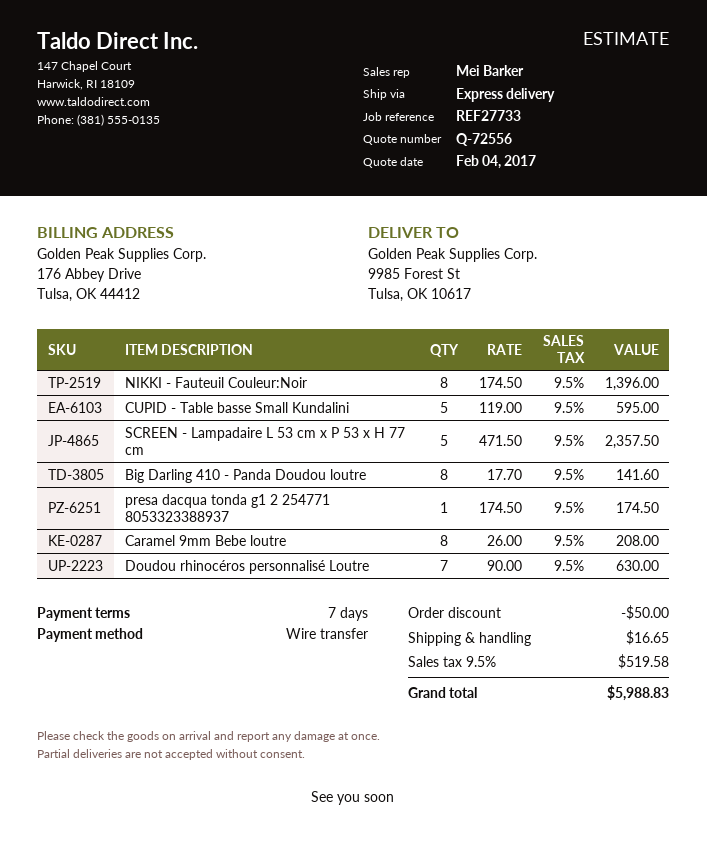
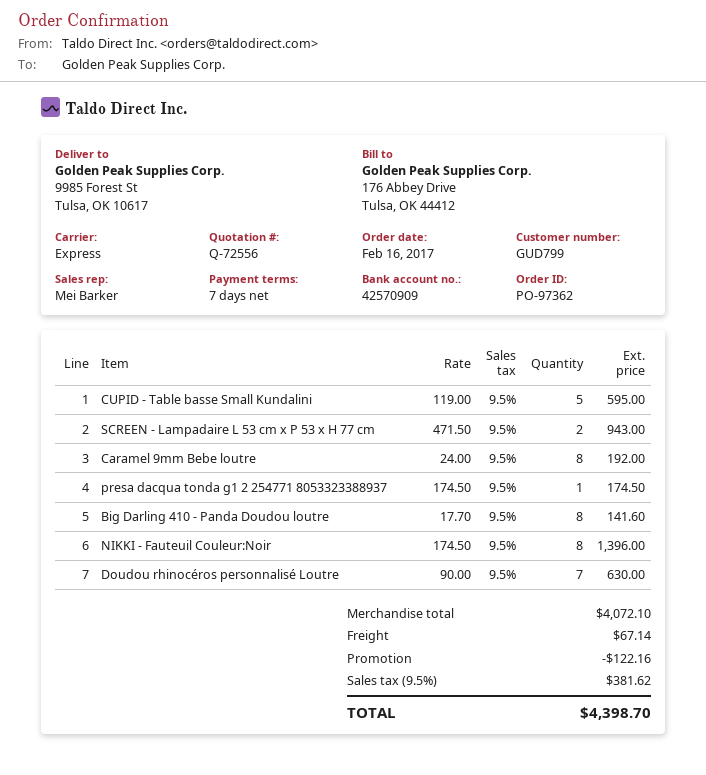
SCREEN - Lampadaire L 53 cm x P 53 x H 77 cm: 5 x 471.50 = 2357.50 -> 2 x 471.50 = 943.00
Caramel 9mm Bebe loutre: 8 x 26.00 = 208.00 -> 8 x 24.00 = 192.00
discount: 50.00 -> 122.16
shipping: 16.65 -> 67.14
tax: 9.5% = 519.58 -> 9.5% = 381.62
total: 5988.83 -> 4398.70

